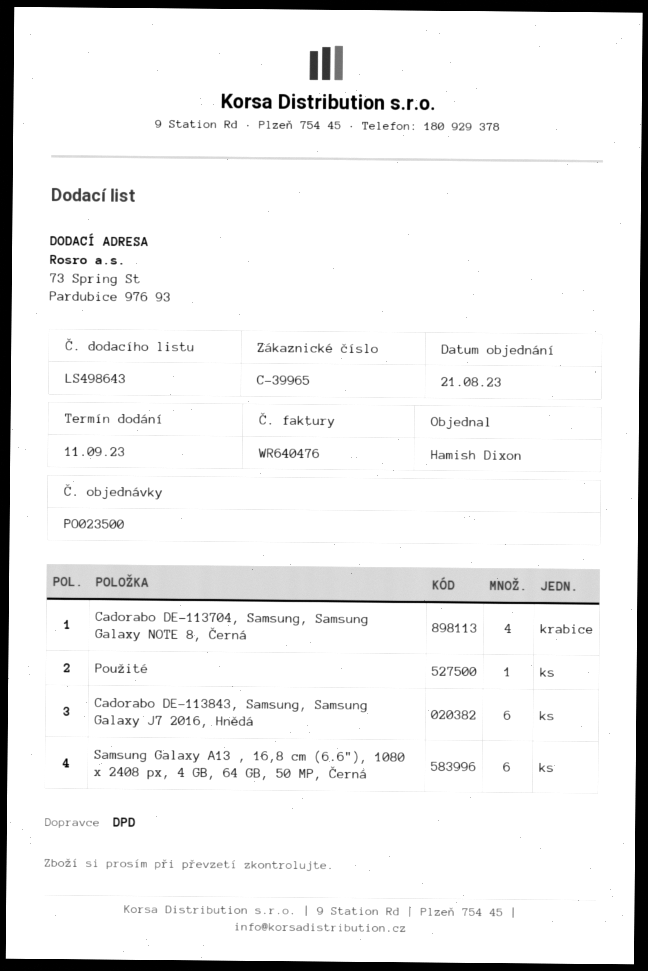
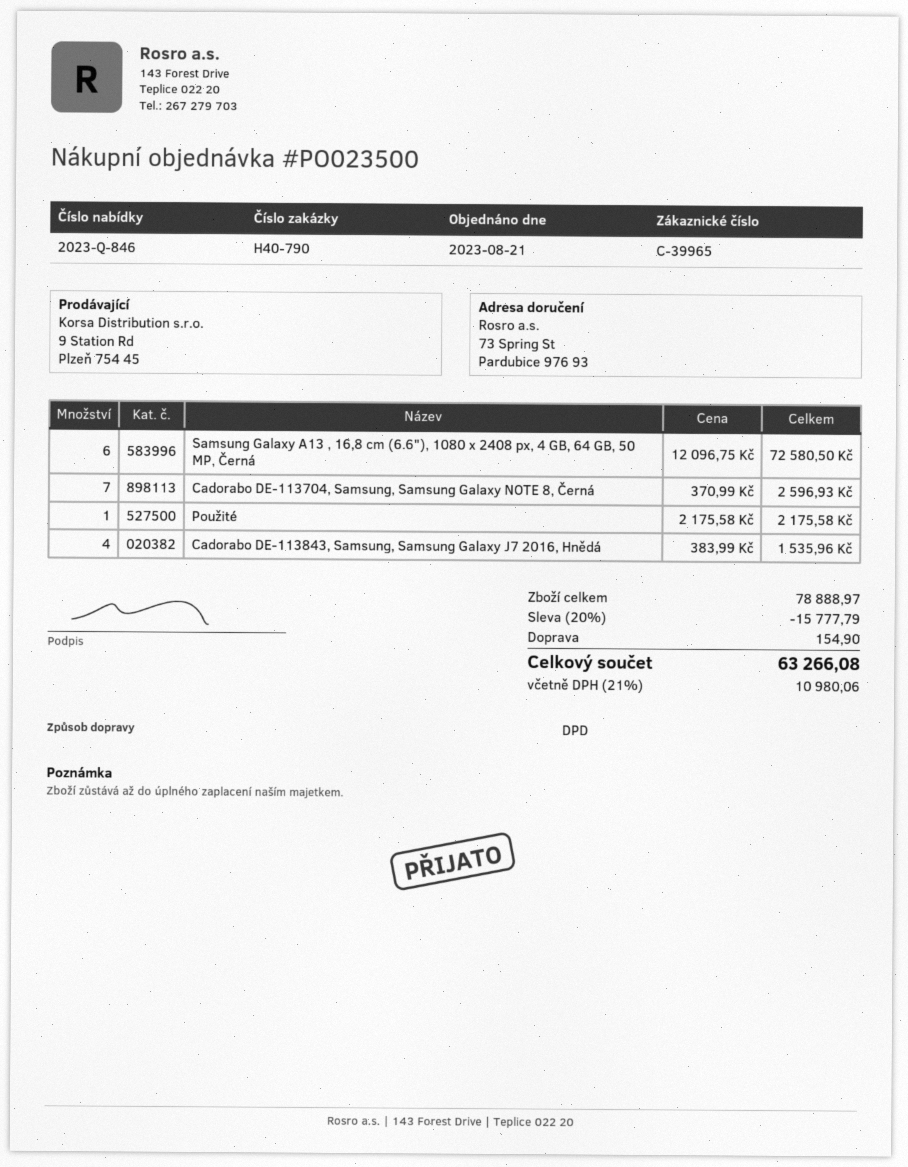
Cadorabo DE-113704, Samsung, Samsung Galaxy NOTE 8, Černá: 4 -> 7
Cadorabo DE-113843, Samsung, Samsung Galaxy J7 2016, Hnědá: 6 -> 4

